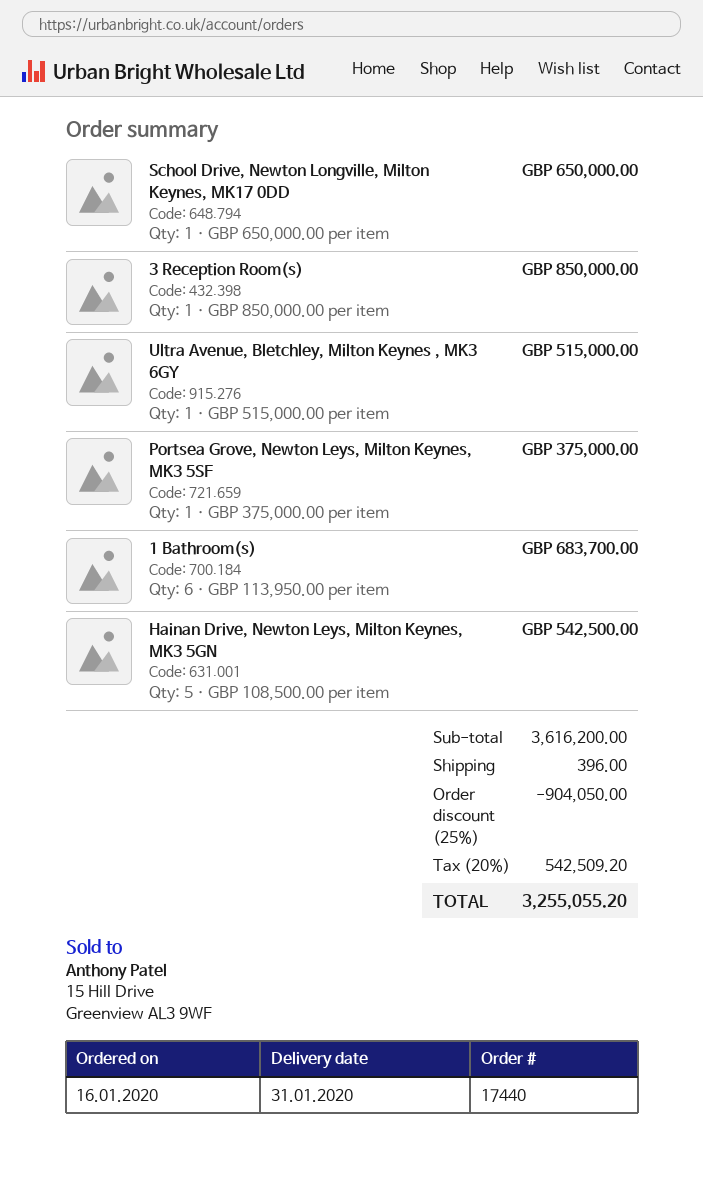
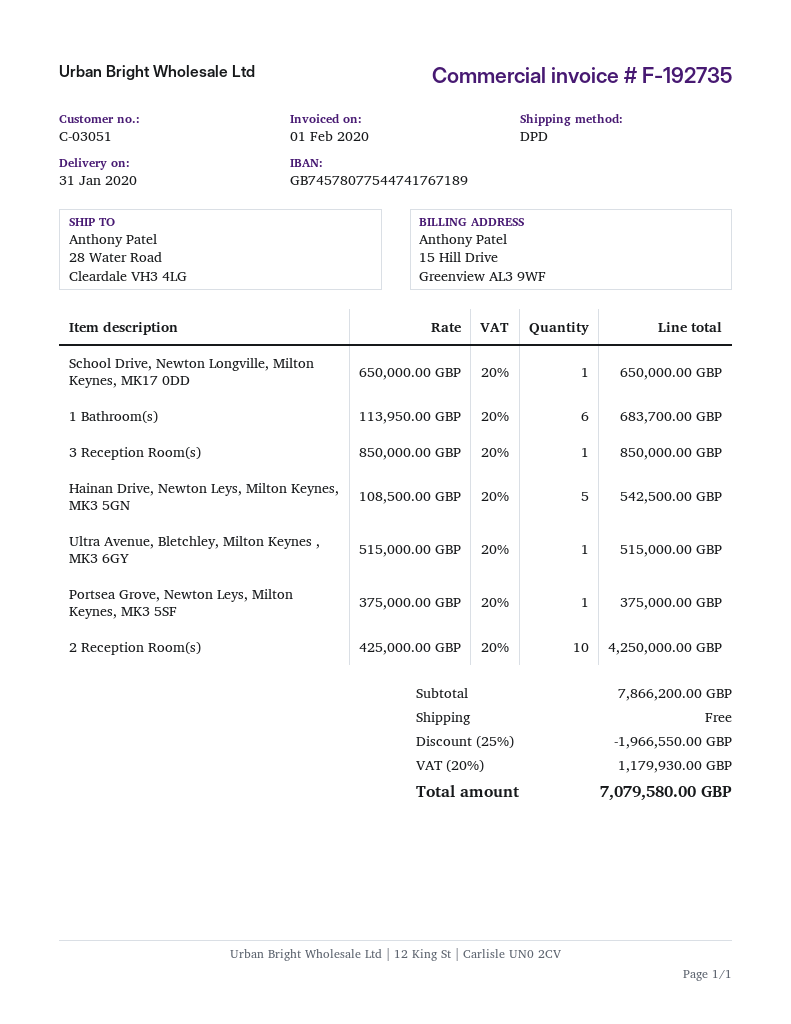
2 Reception Room(s): none -> 10 x 425000.00 = 4250000.00
subtotal: 3616200.00 -> 7866200.00
discount: 25% = 904050.00 -> 25% = 1966550.00
shipping: 396.00 -> 0.00
tax: 20% = 542509.20 -> 20% = 1179930.00
total: 3255055.20 -> 7079580.00

